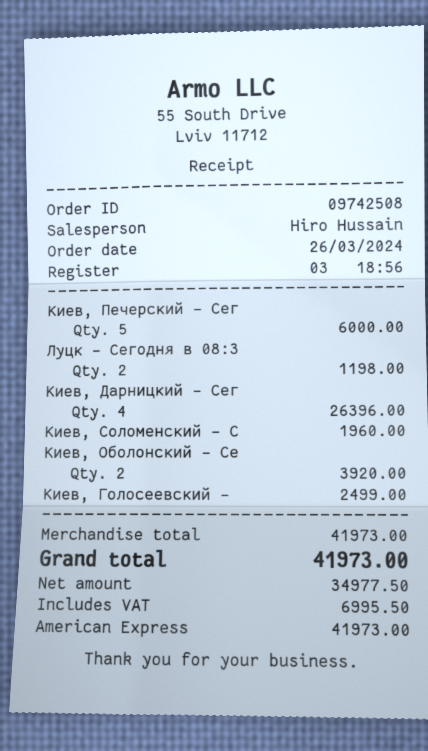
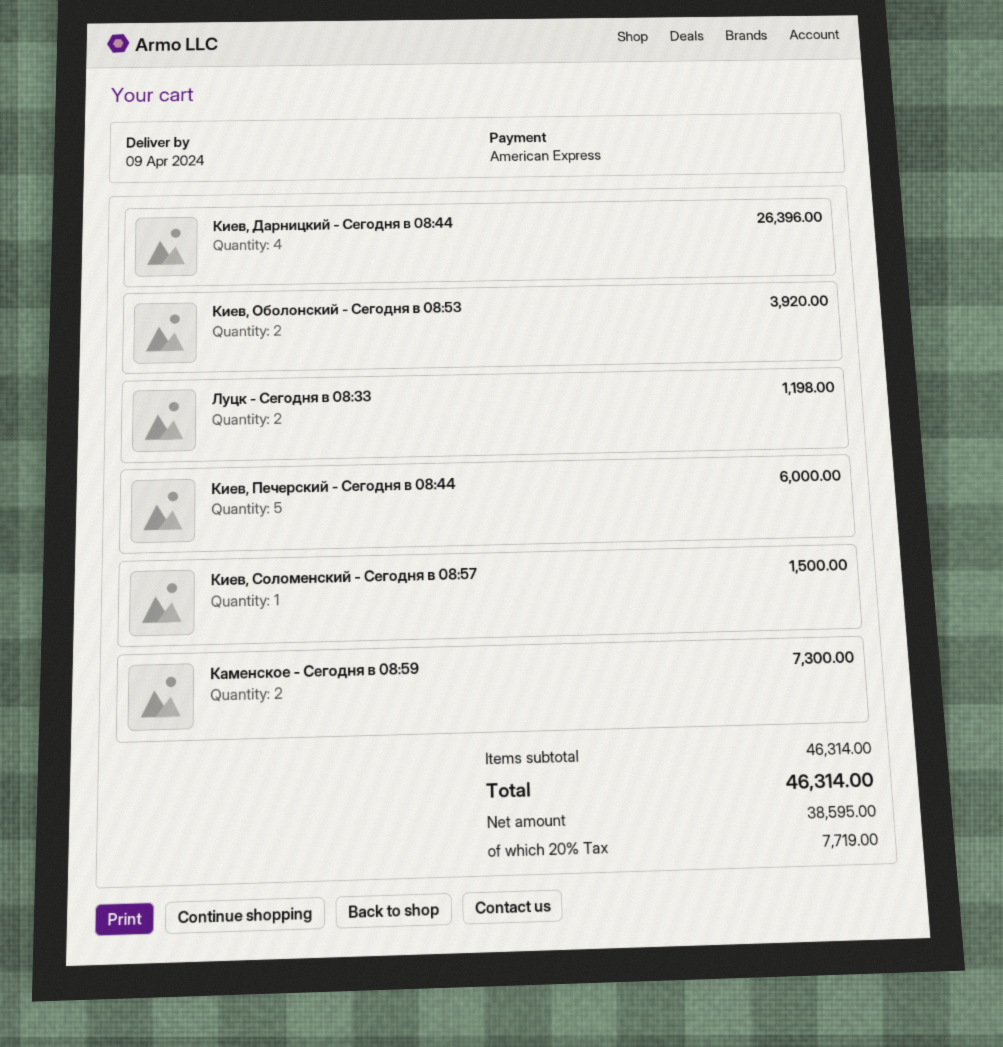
Киев, Соломенский - С: 1 for 1960.00 -> 1 for 1500.00
Киев, Голосеевский -: 1 for 2499.00 -> none
Каменское - Сегодня в 08:59: none -> 2 for 7300.00
subtotal: 41973.00 -> 46314.00
net: 34977.50 -> 38595.00
tax: 6995.50 -> 7719.00
total: 41973.00 -> 46314.00

